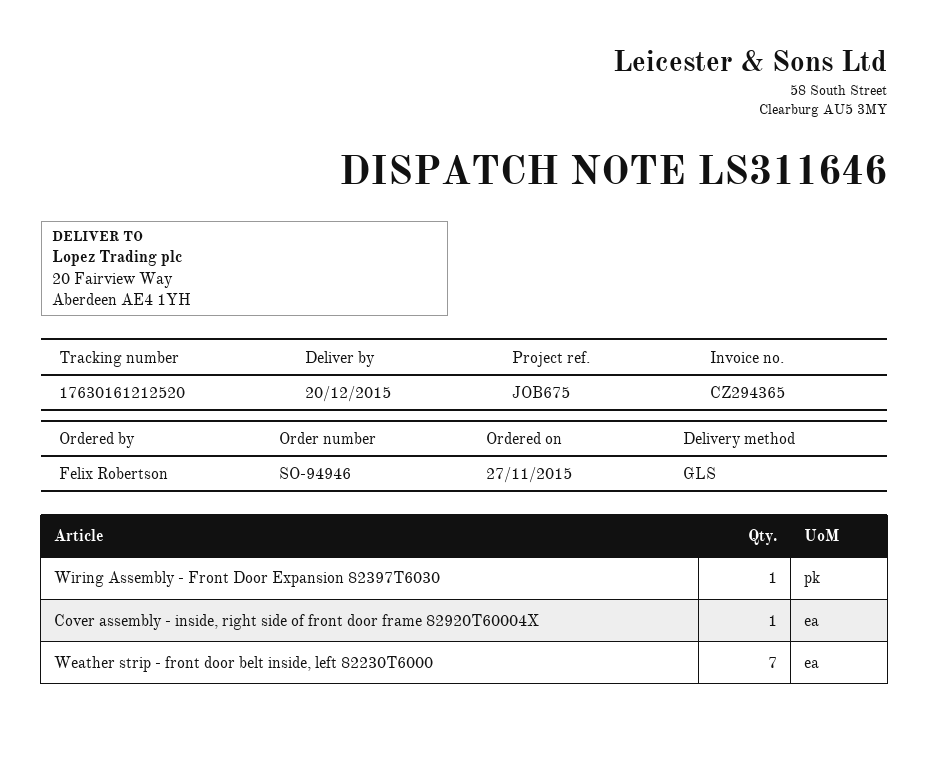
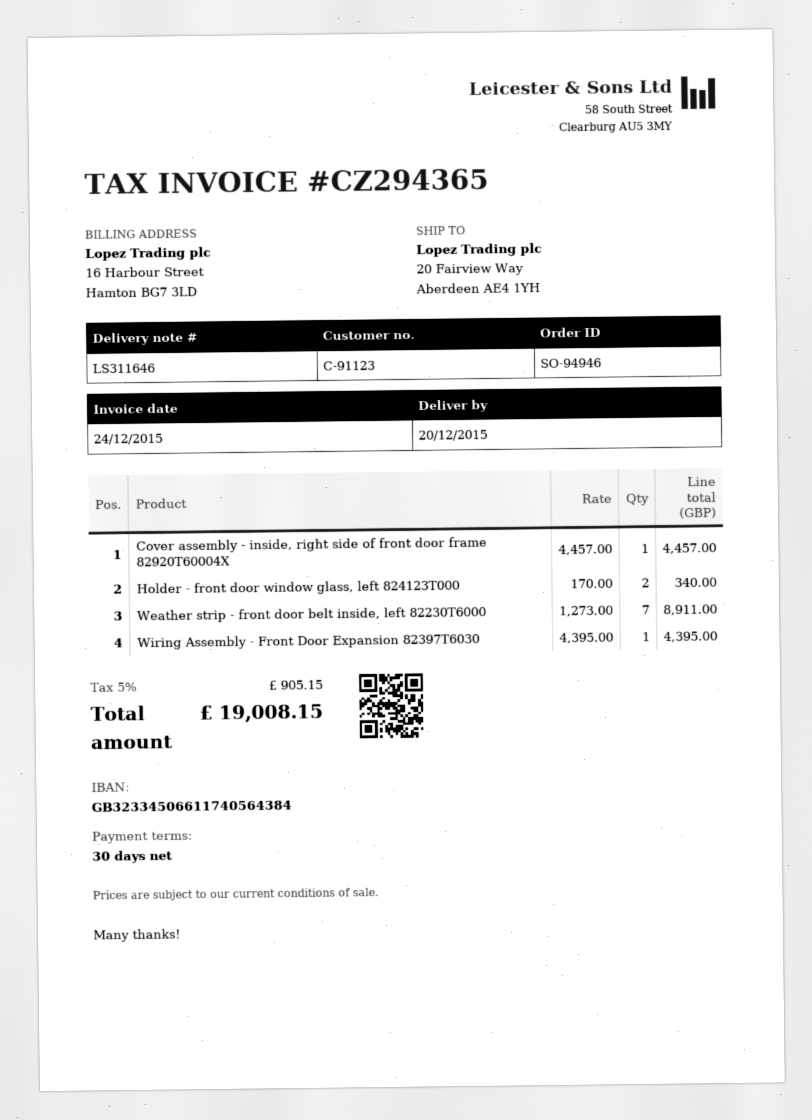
Holder - front door window glass, left 824123T000: none -> 2

